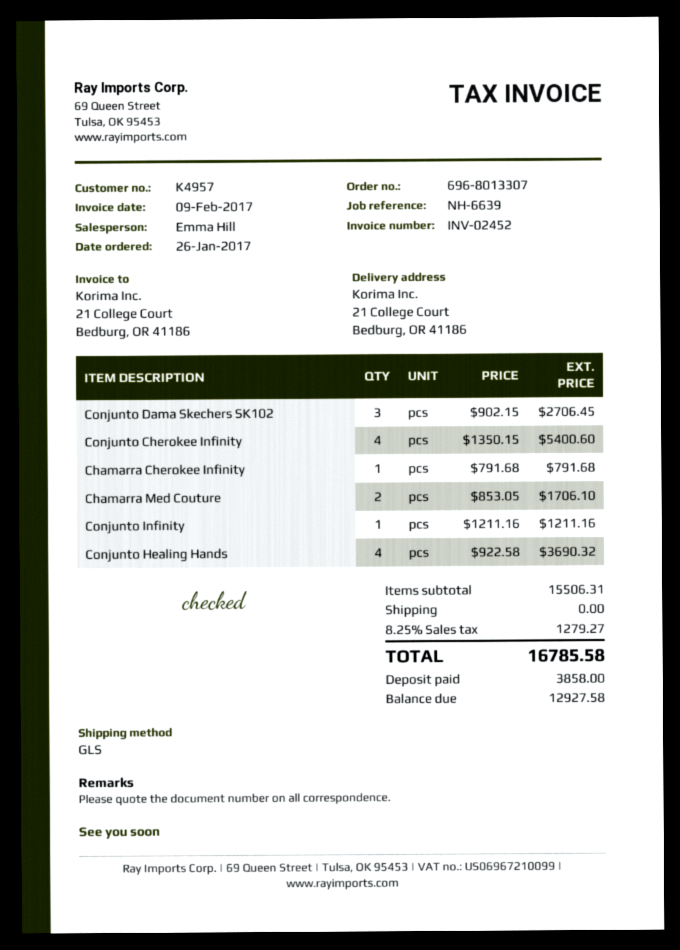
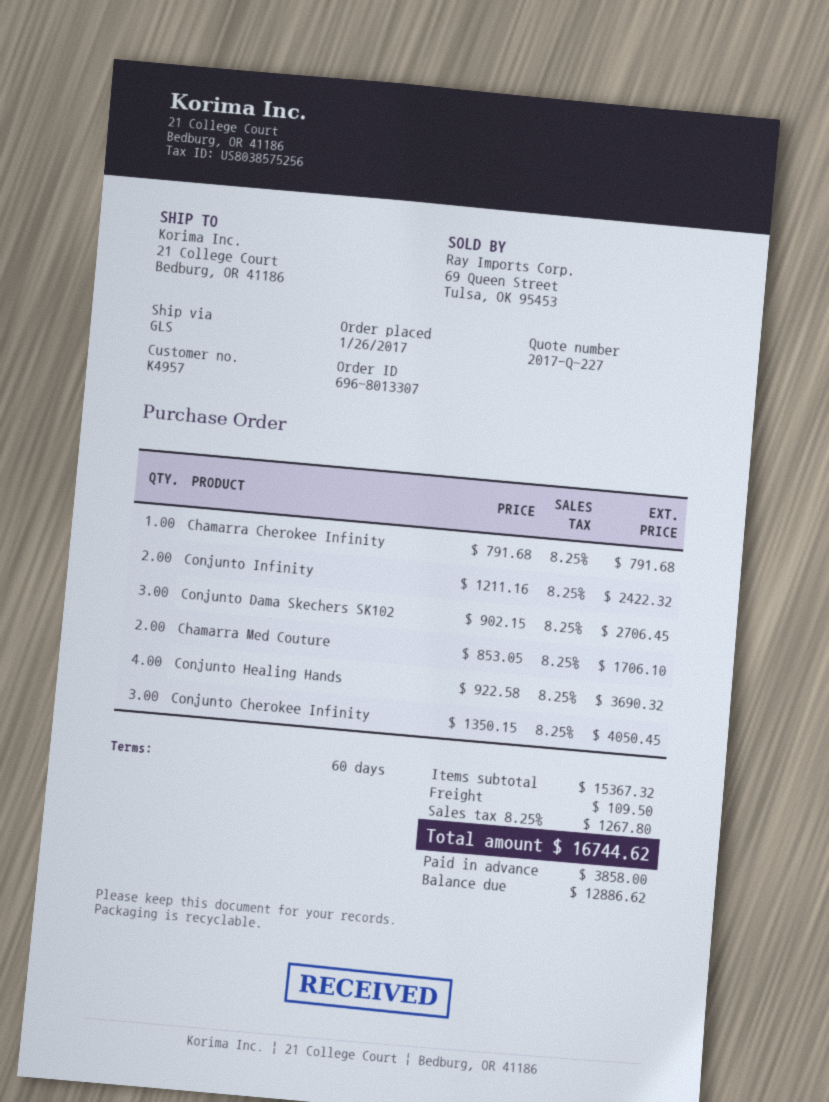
Conjunto Cherokee Infinity: 4 x 1350.15 = 5400.60 -> 3 x 1350.15 = 4050.45
Conjunto Infinity: 1 x 1211.16 = 1211.16 -> 2 x 1211.16 = 2422.32
subtotal: 15506.31 -> 15367.32
shipping: 0.00 -> 109.50
tax: 8.25% = 1279.27 -> 8.25% = 1267.80
total: 16785.58 -> 16744.62
balance: 12927.58 -> 12886.62

